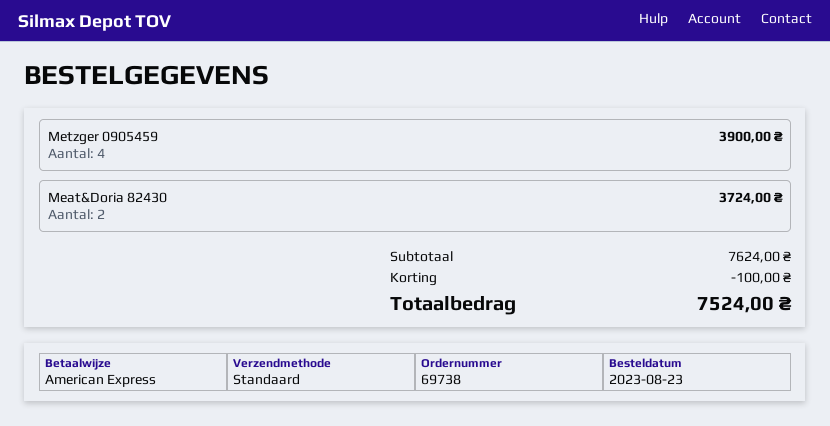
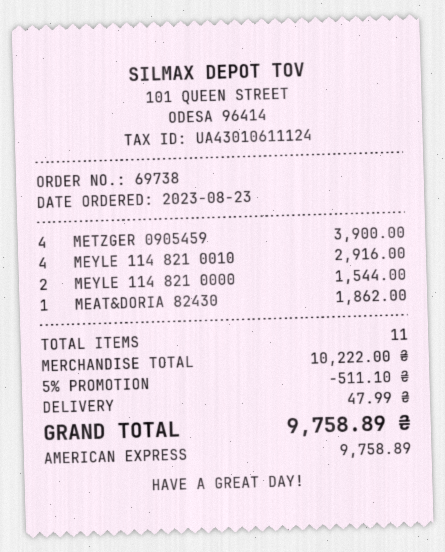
Meat&Doria 82430: 2 for 3724.00 -> 1 for 1862.00
MEYLE 114 821 0010: none -> 4 for 2916.00
MEYLE 114 821 0000: none -> 2 for 1544.00
subtotal: 7624.00 -> 10222.00
discount: 100.00 -> 511.10
shipping: none -> 47.99
total: 7524.00 -> 9758.89

